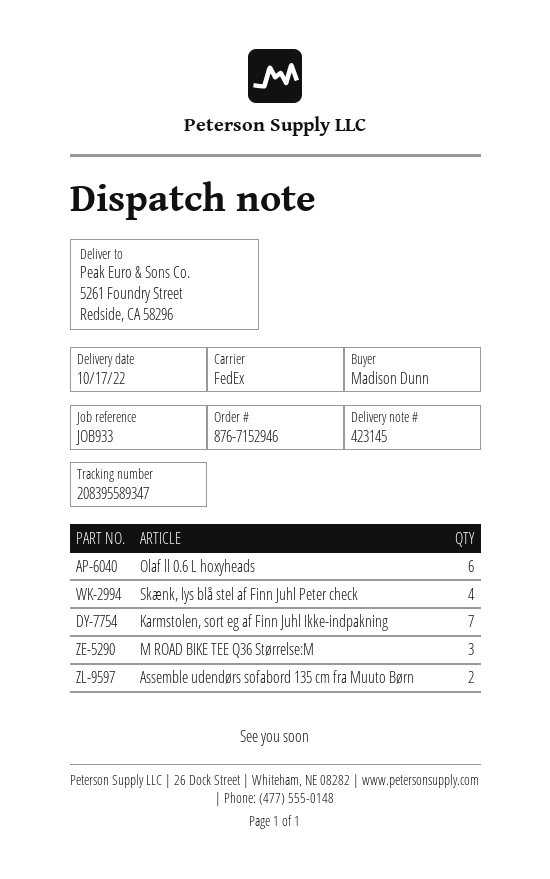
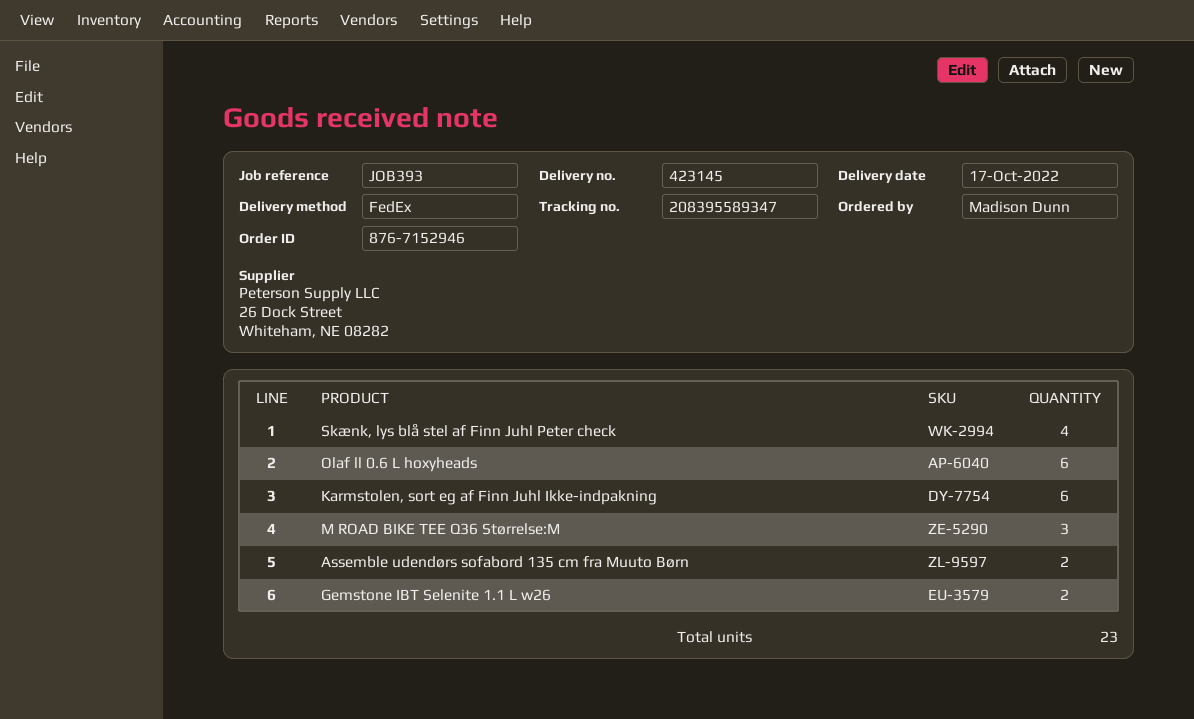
reference: JOB933 -> JOB393
Karmstolen, sort eg af Finn Juhl Ikke-indpakning: 7 -> 6
Gemstone IBT Selenite 1.1 L w26: none -> 2

